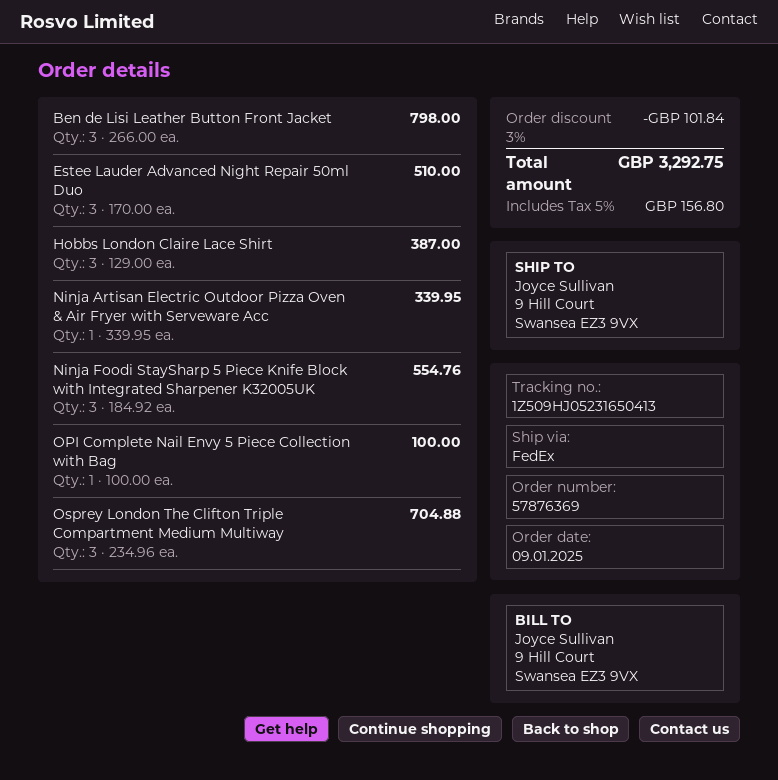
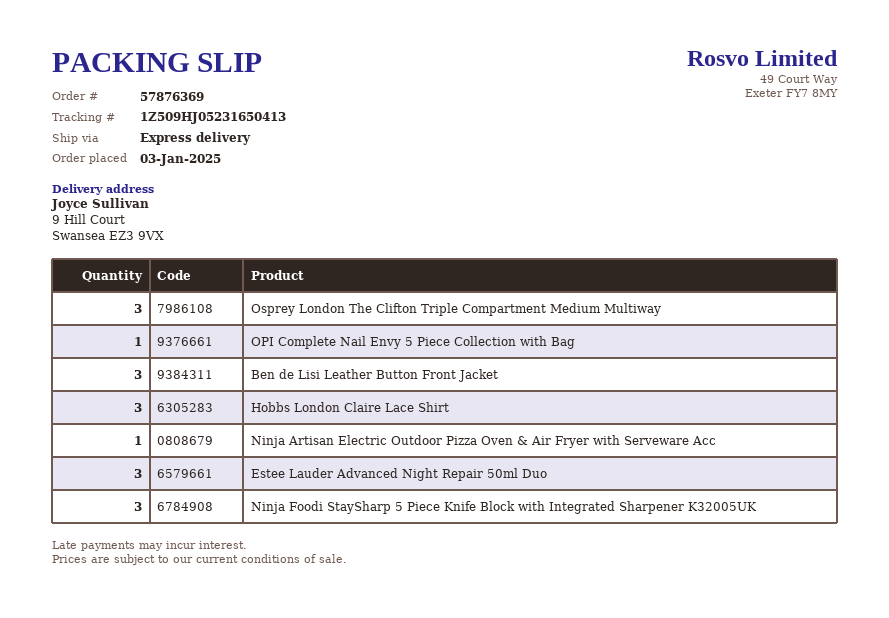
order date: 2025-01-09 -> 2025-01-03
shipping method: FedEx -> express

